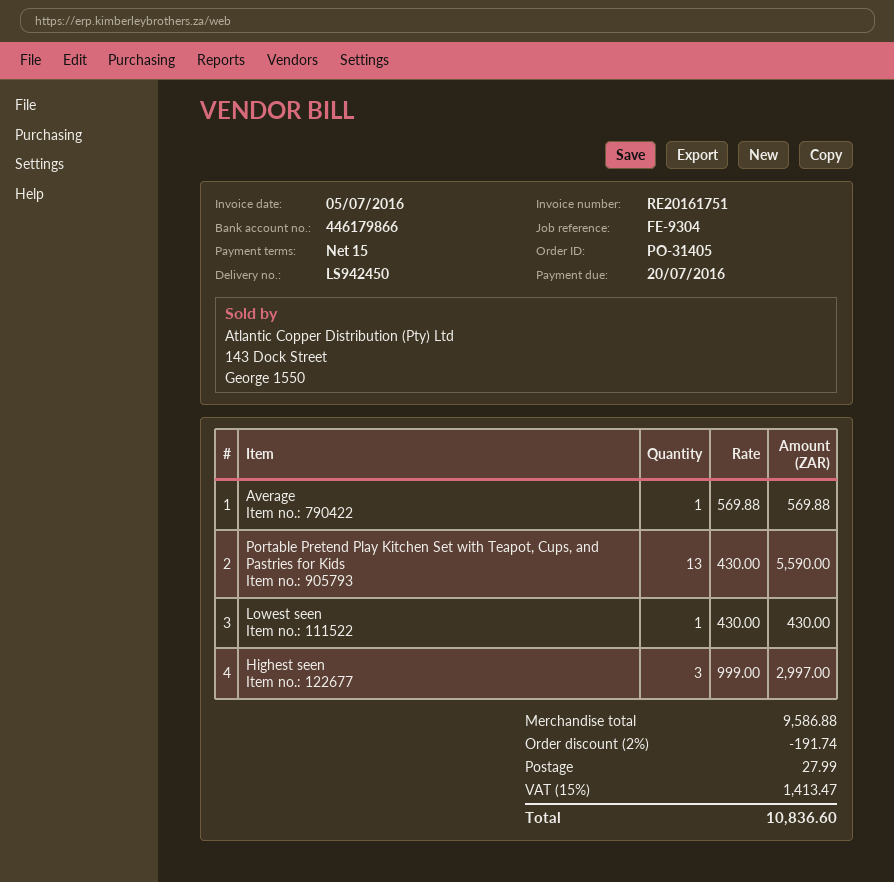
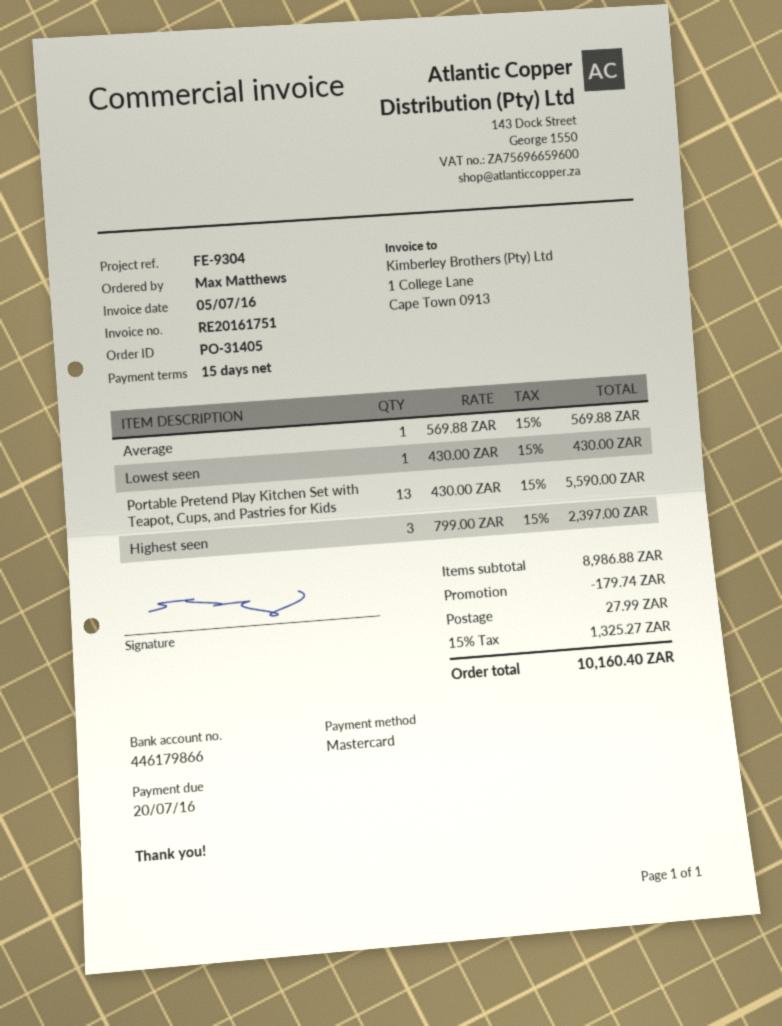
Highest seen: 3 x 999.00 = 2997.00 -> 3 x 799.00 = 2397.00
subtotal: 9586.88 -> 8986.88
discount: 191.74 -> 179.74
tax: 15% = 1413.47 -> 15% = 1325.27
total: 10836.60 -> 10160.40

